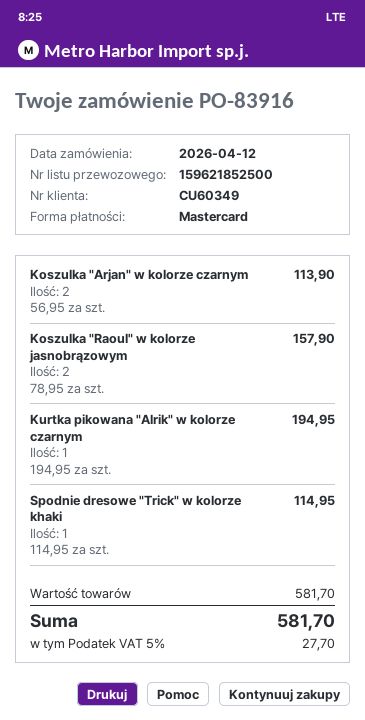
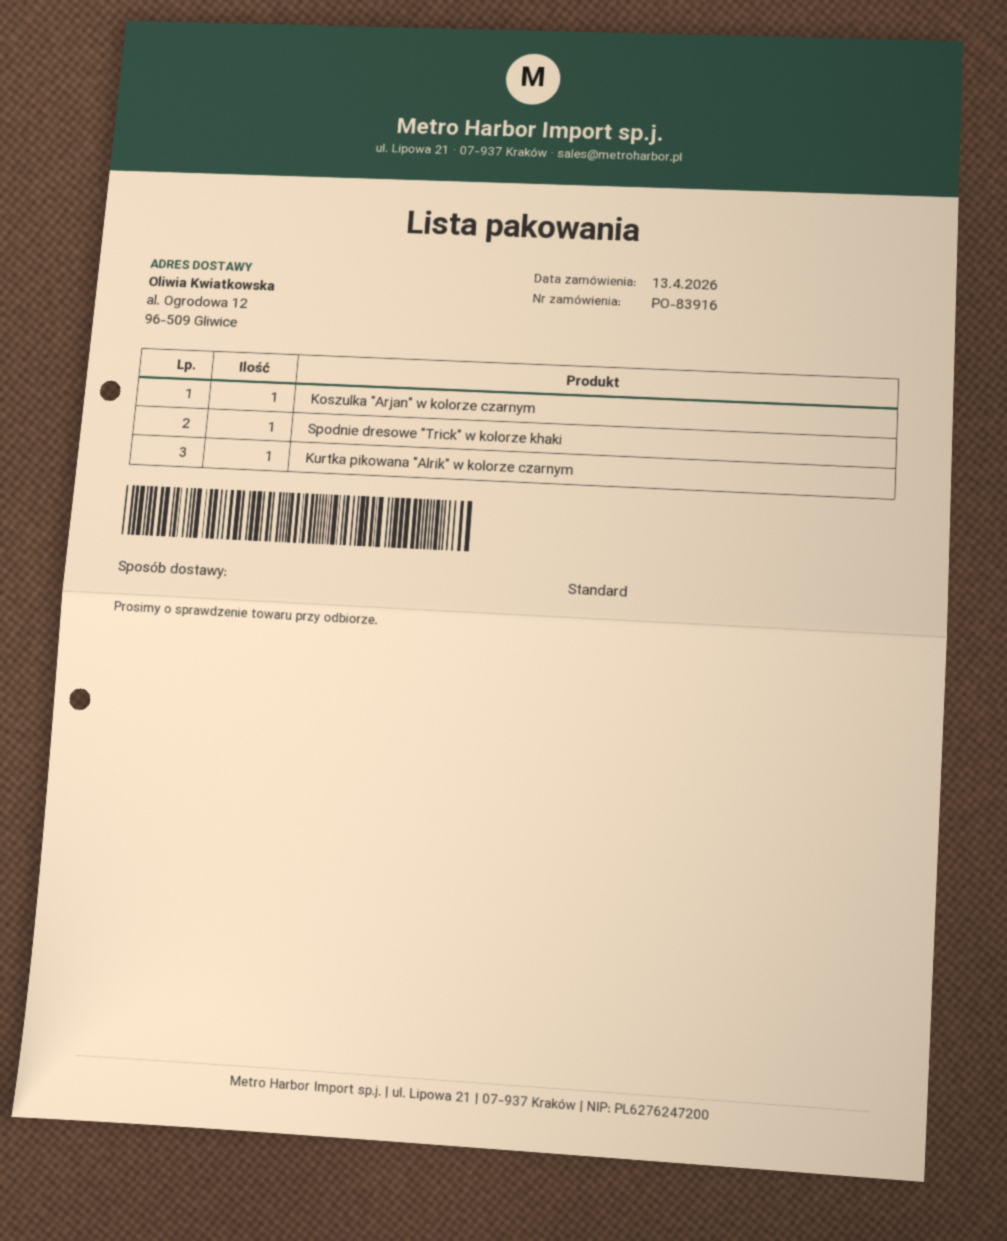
order date: 2026-04-12 -> 2026-04-13
Koszulka "Arjan" w kolorze czarnym: 2 -> 1
Koszulka "Raoul" w kolorze jasnobrązowym: 2 -> none

